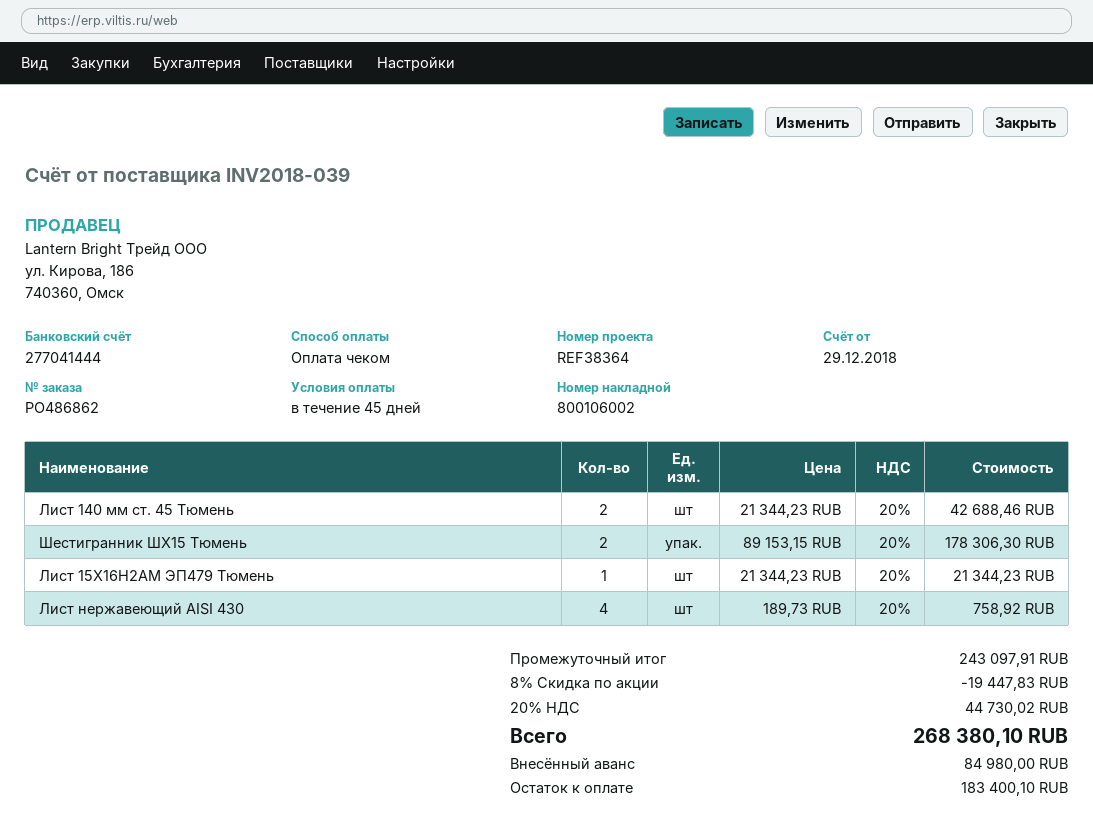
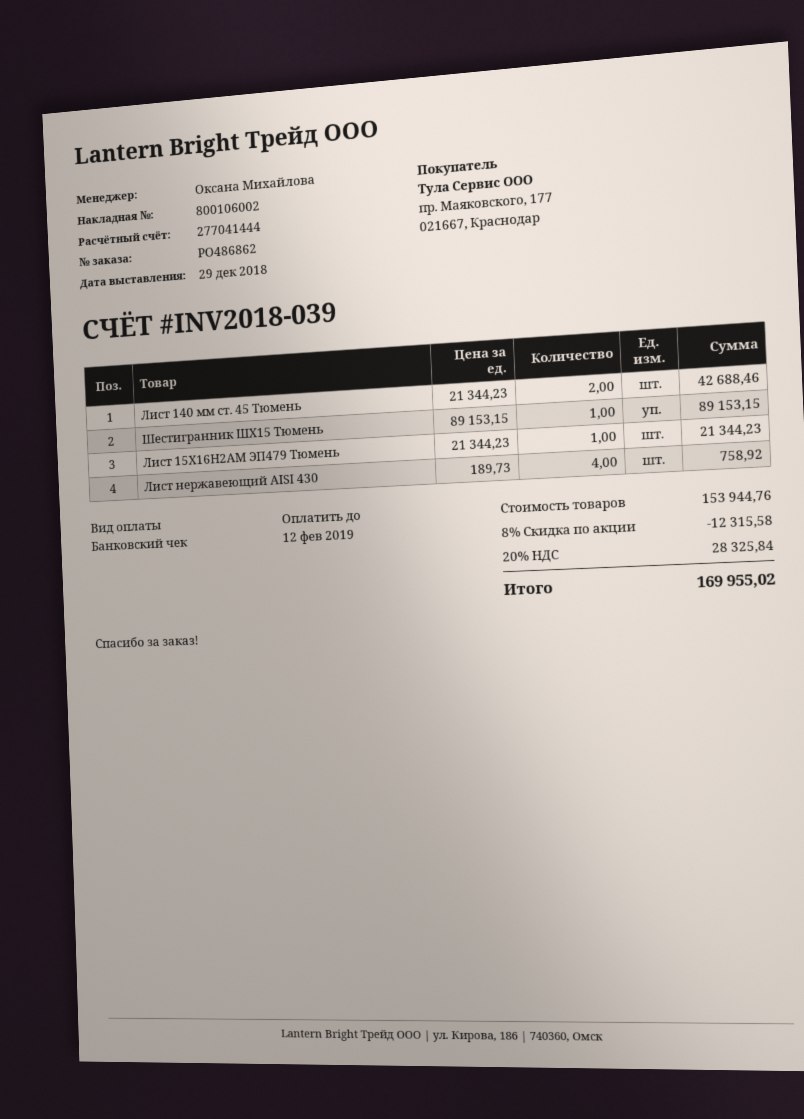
Шестигранник ШХ15 Тюмень: 2 x 89153.15 = 178306.30 -> 1 x 89153.15 = 89153.15
subtotal: 243097.91 -> 153944.76
discount: 8% = 19447.83 -> 8% = 12315.58
tax: 20% = 44730.02 -> 20% = 28325.84
total: 268380.10 -> 169955.02

